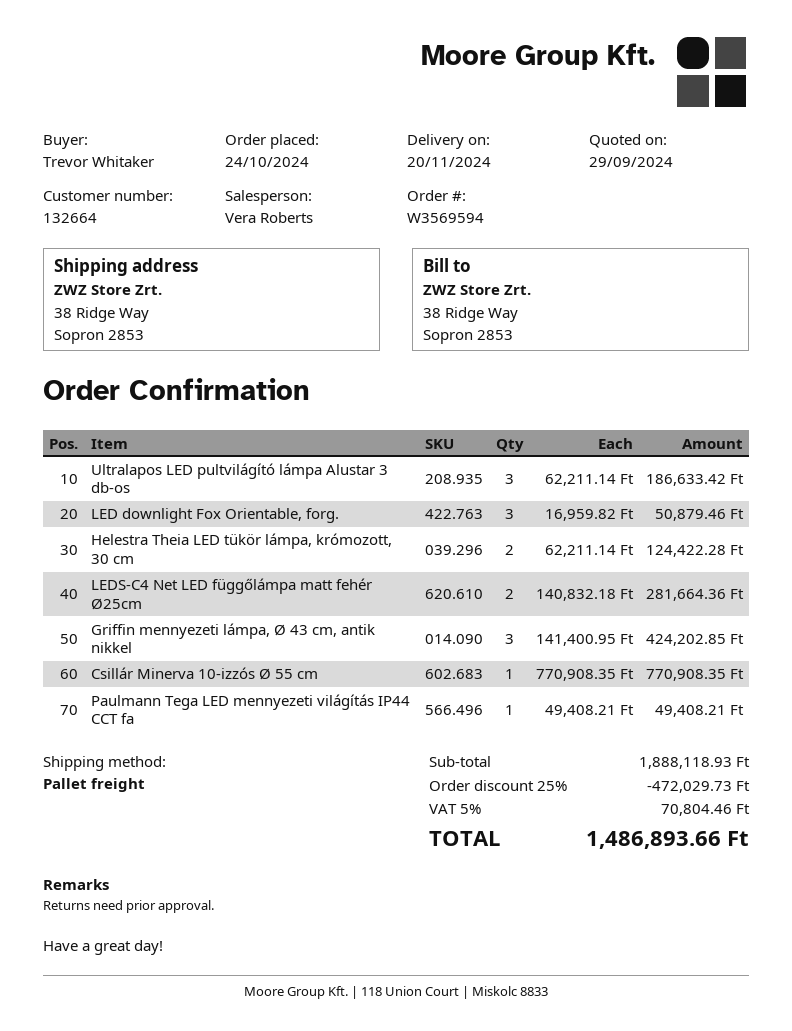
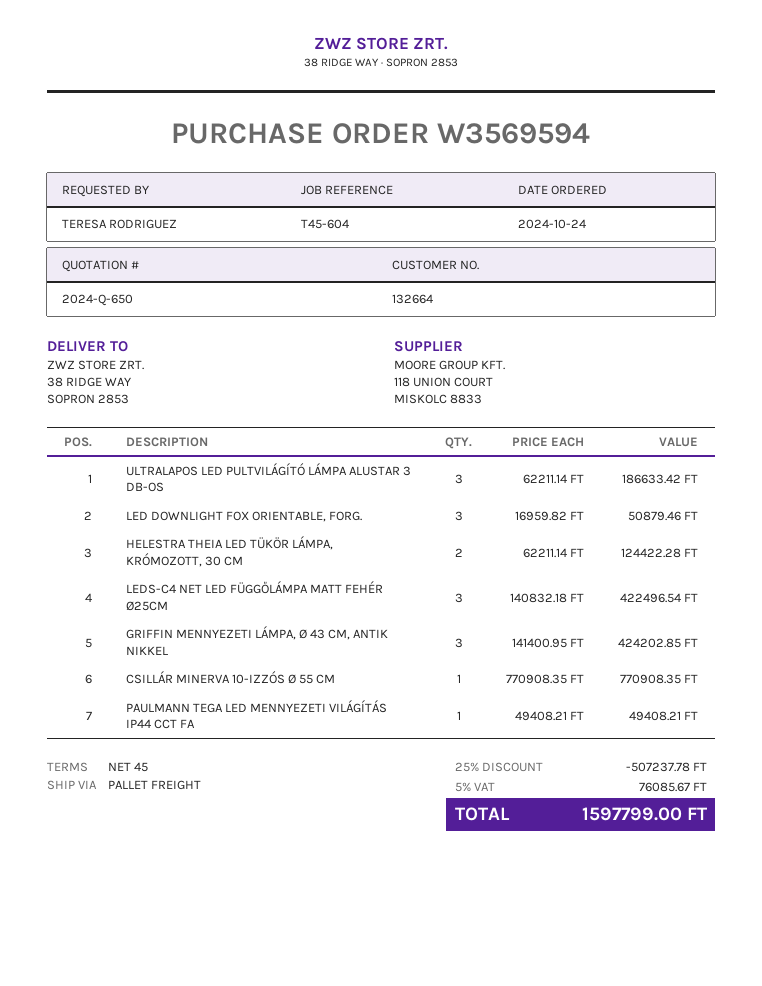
ordered by: Trevor Whitaker -> TERESA RODRIGUEZ
LEDS-C4 Net LED függőlámpa matt fehér Ø25cm: 2 x 140832.18 = 281664.36 -> 3 x 140832.18 = 422496.54
discount: 25% = 472029.73 -> 25% = 507237.78
tax: 5% = 70804.46 -> 5% = 76085.67
total: 1486893.66 -> 1597799.00

